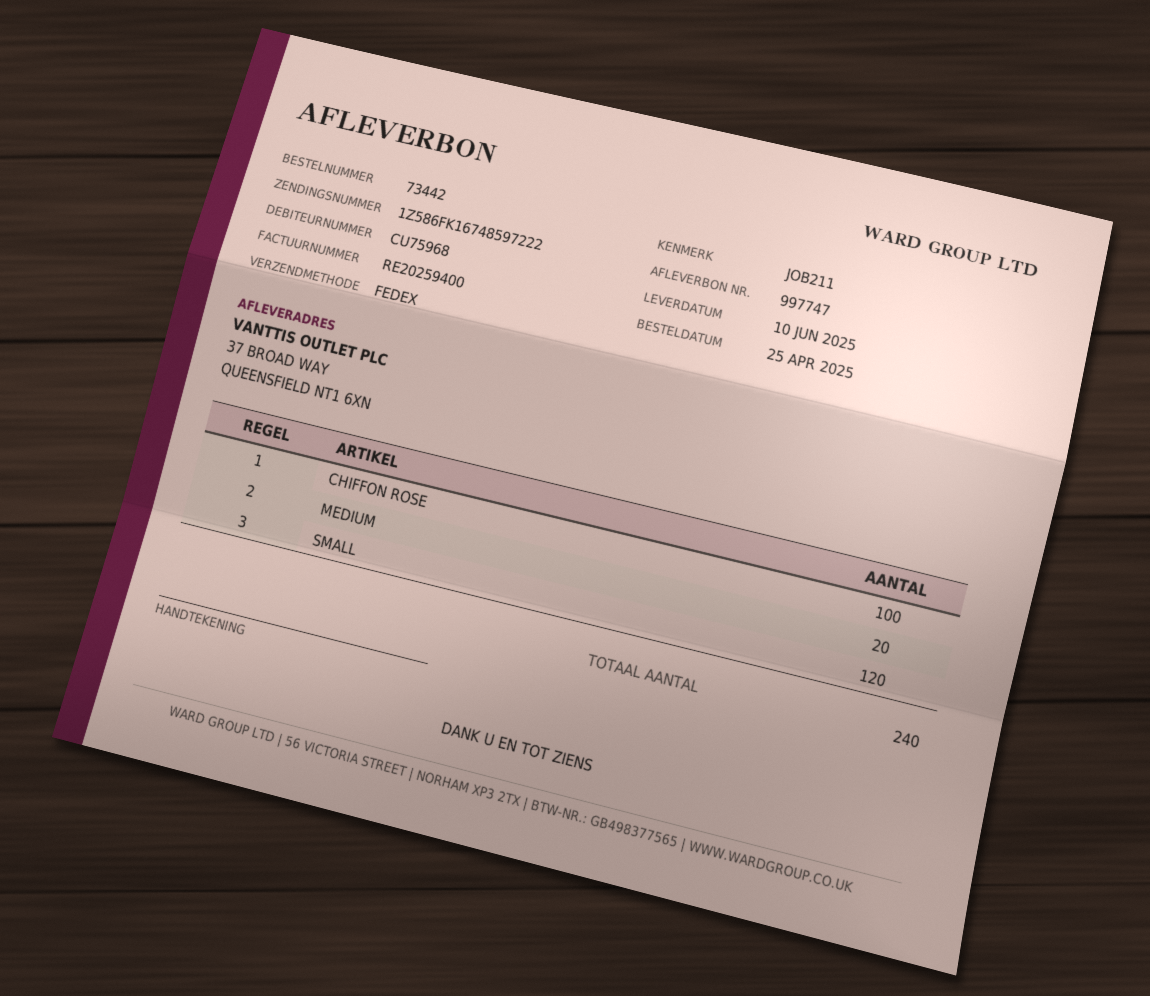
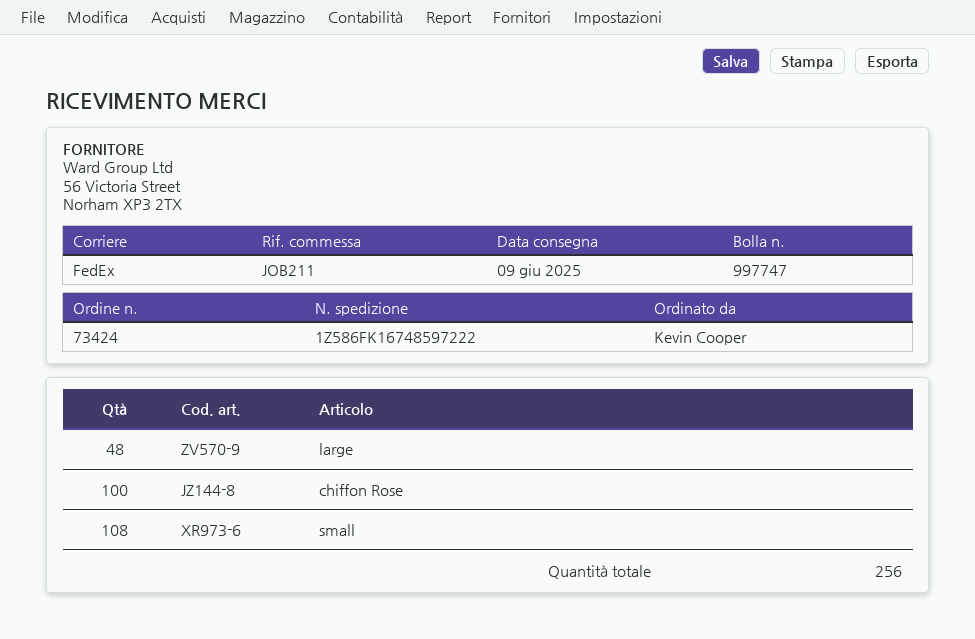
order number: 73442 -> 73424
delivery date: 2025-06-10 -> 2025-06-09
MEDIUM: 20 -> none
SMALL: 120 -> 108
large: none -> 48
total quantity: 240 -> 256

